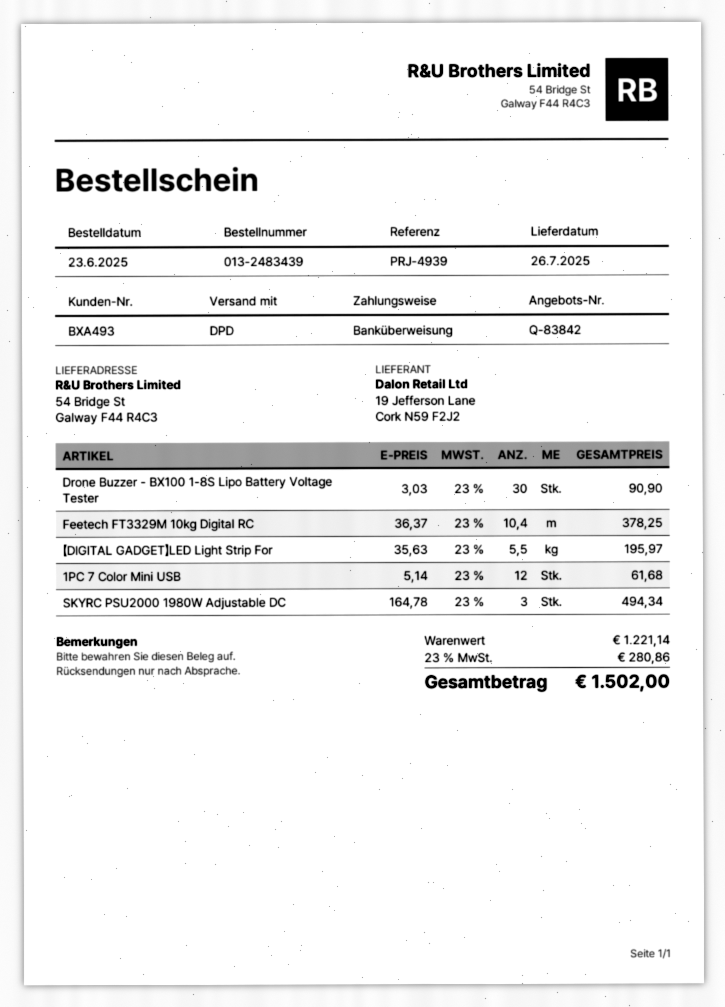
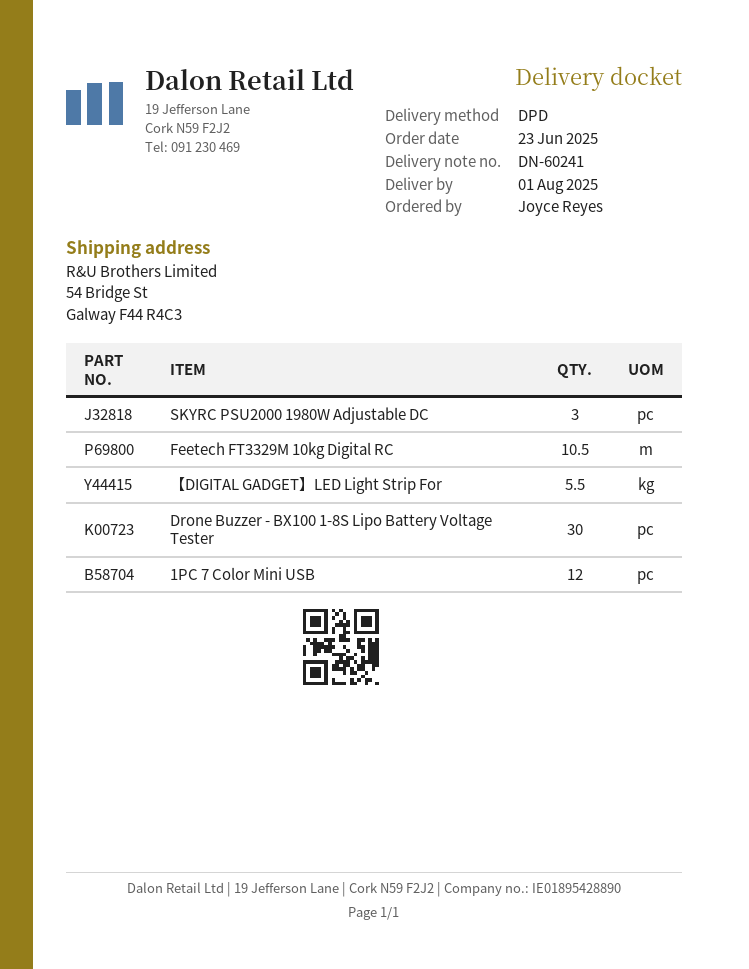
delivery date: 2025-07-26 -> 2025-08-01
Feetech FT3329M 10kg Digital RC: 10.4 -> 10.5

